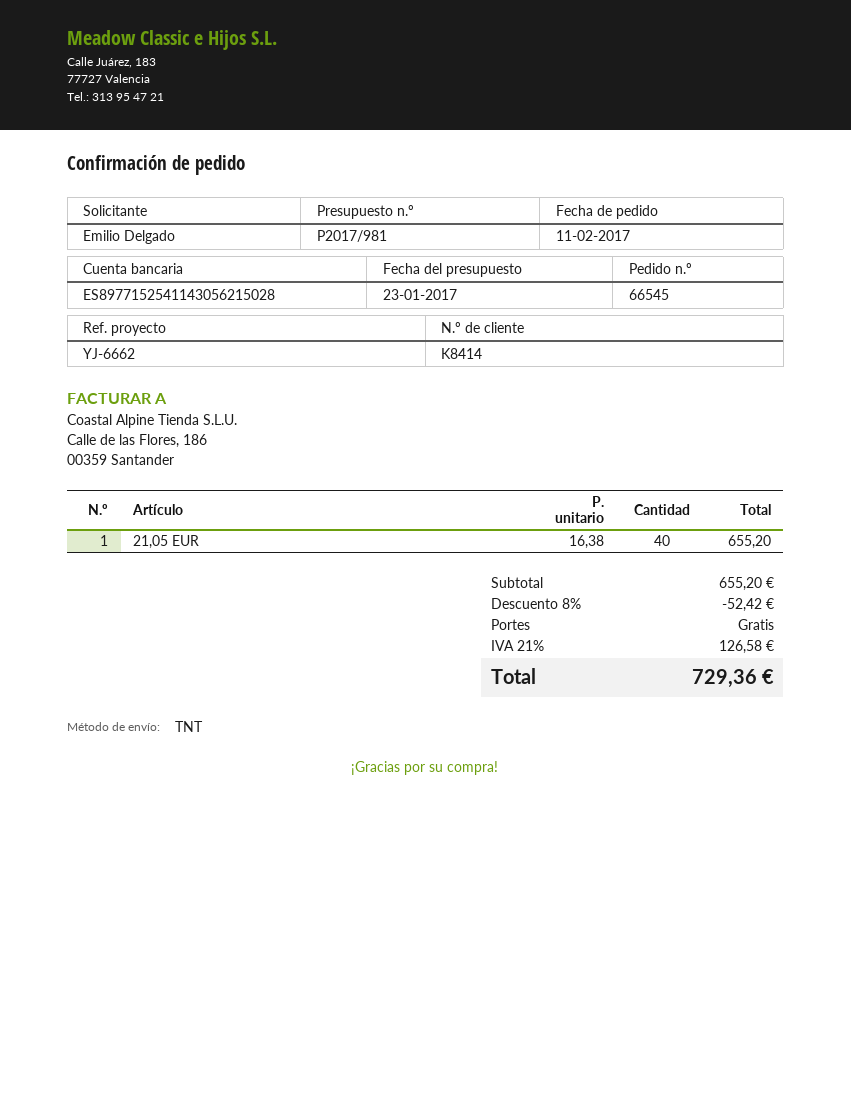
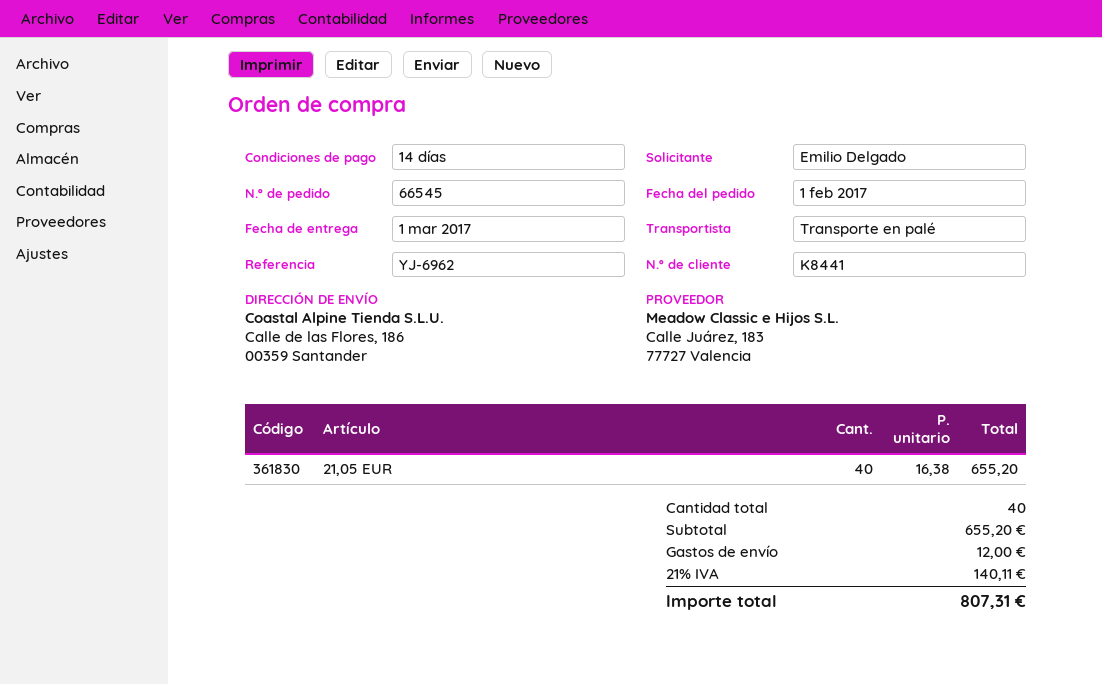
order date: 2017-02-11 -> 2017-02-01
customer number: K8414 -> K8441
reference: YJ-6662 -> YJ-6962
shipping method: TNT -> pallet freight
discount: 8% = 52.42 -> none
shipping: 0.00 -> 12.00
tax: 21% = 126.58 -> 21% = 140.11
total: 729.36 -> 807.31

